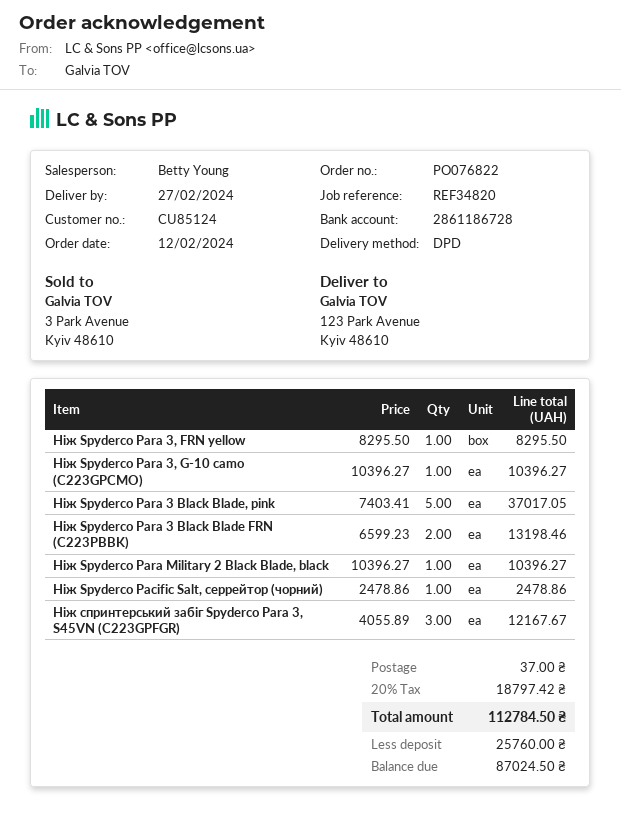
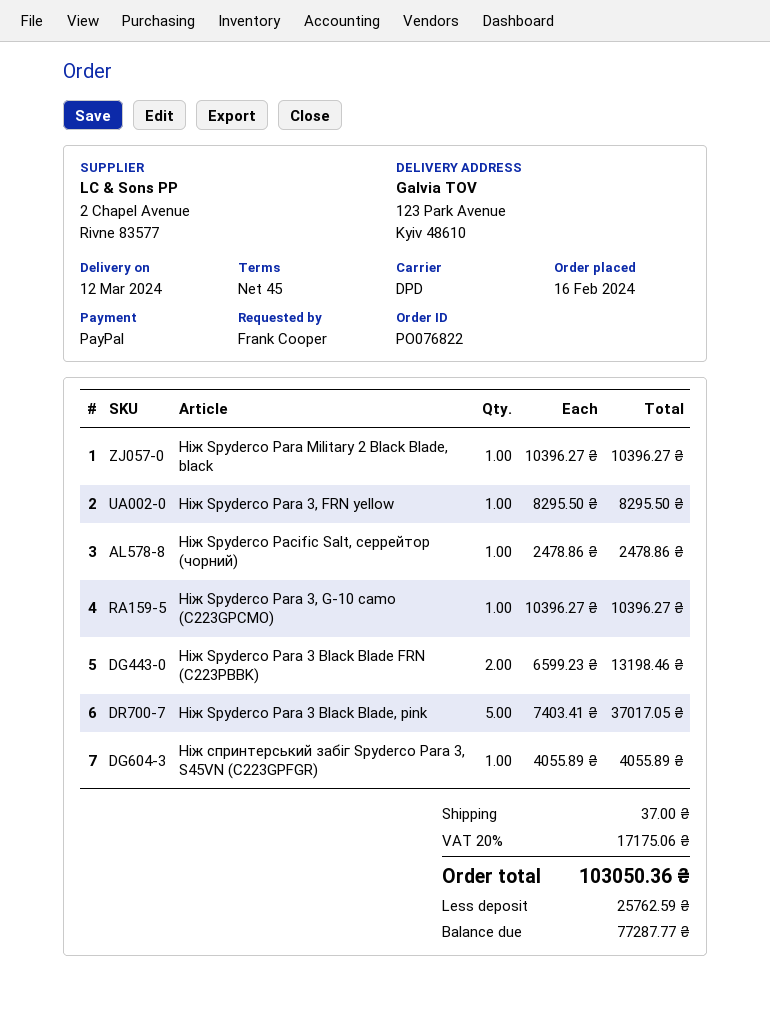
order date: 2024-02-12 -> 2024-02-16
delivery date: 2024-02-27 -> 2024-03-12
Ніж спринтерський забіг Spyderco Para 3, S45VN (C223GPFGR): 3 x 4055.89 = 12167.67 -> 1 x 4055.89 = 4055.89
tax: 20% = 18797.42 -> 20% = 17175.06
total: 112784.50 -> 103050.36
deposit: 25760.00 -> 25762.59
balance: 87024.50 -> 77287.77

